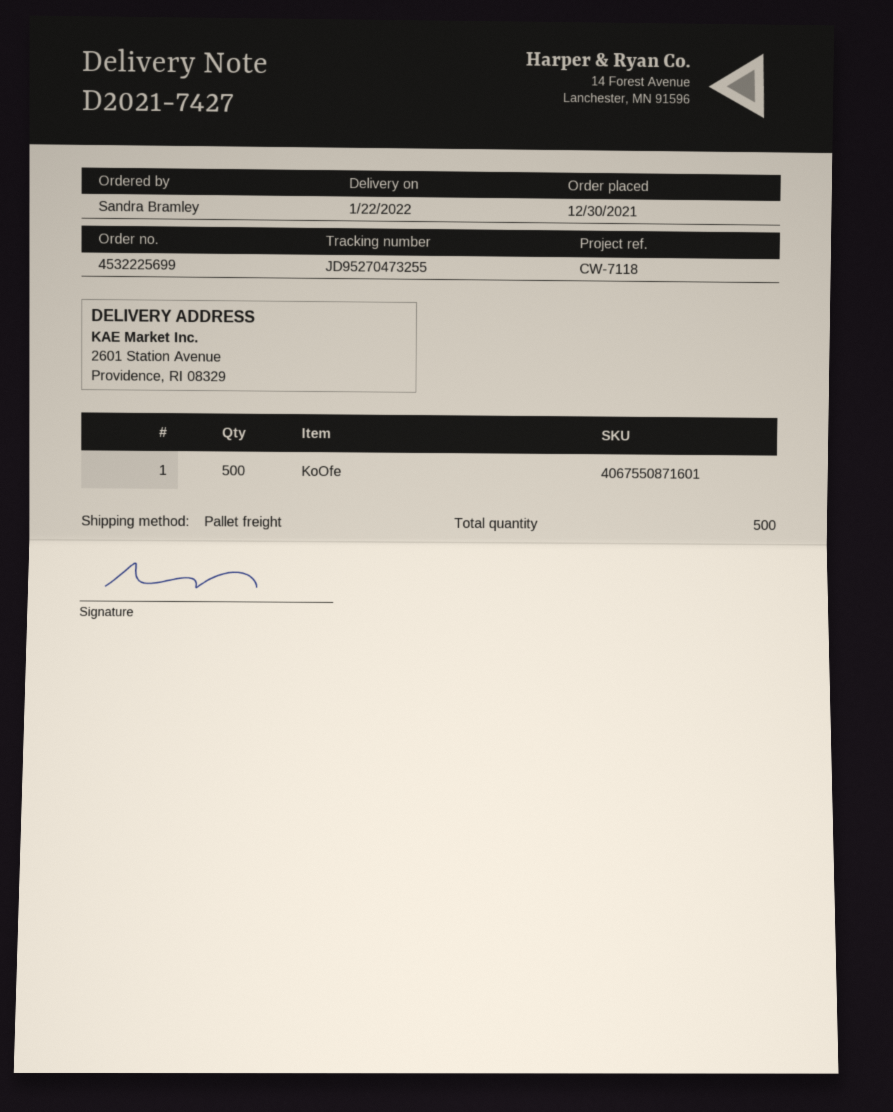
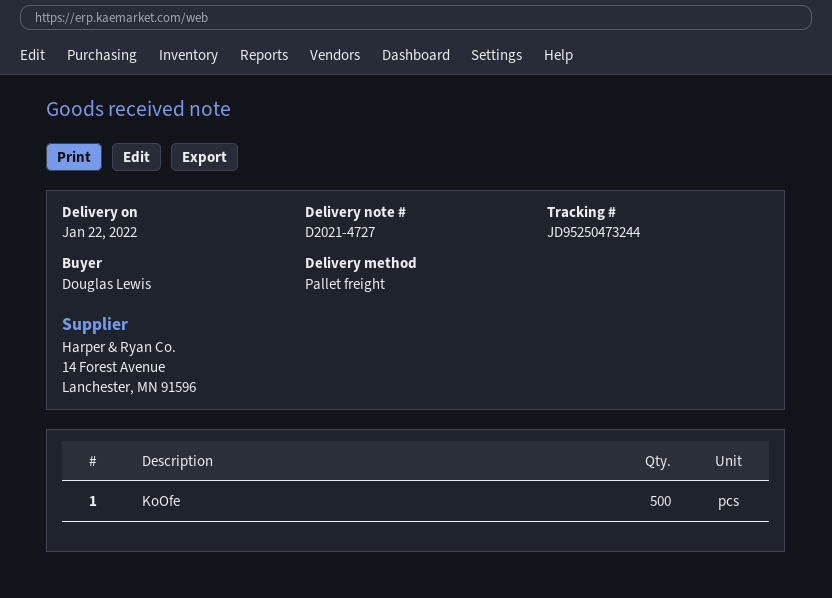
delivery note number: D2021-7427 -> D2021-4727
ordered by: Sandra Bramley -> Douglas Lewis
tracking number: JD95270473255 -> JD95250473244

